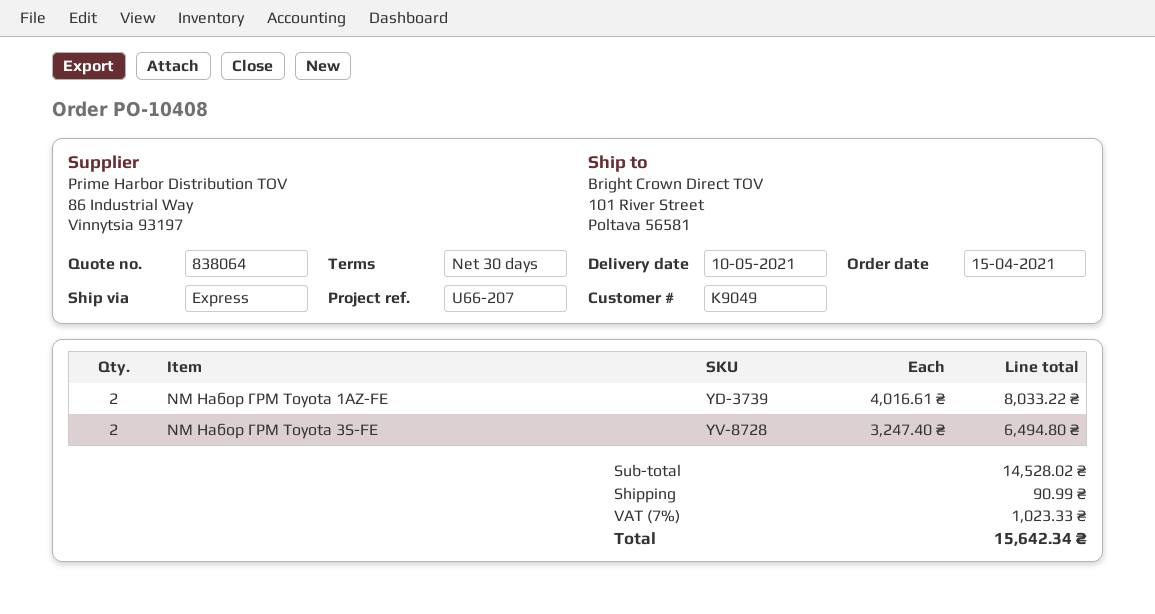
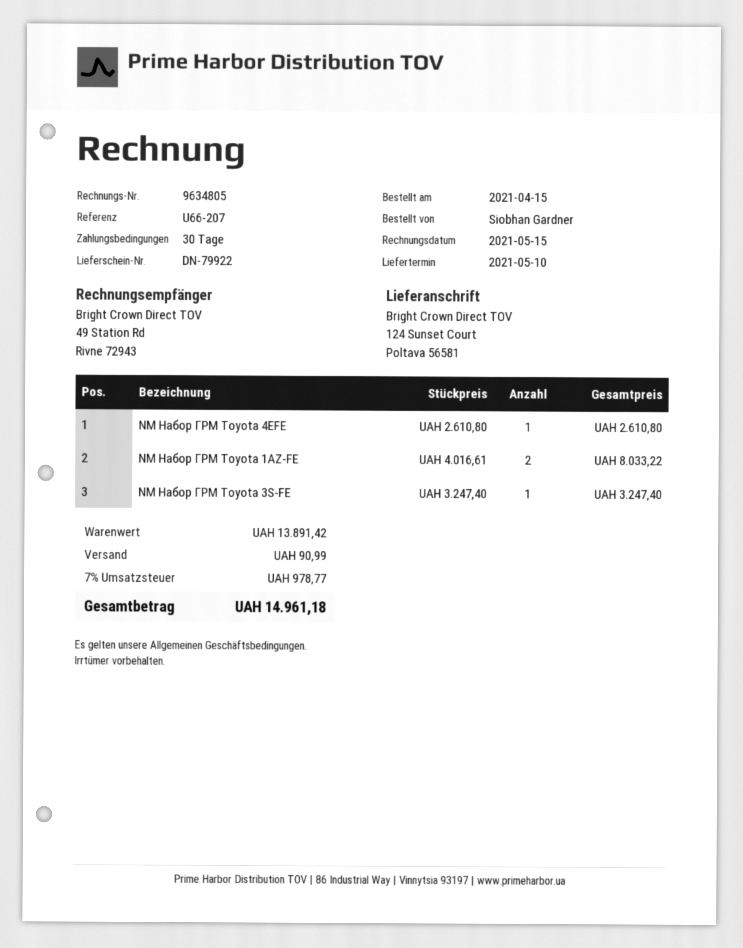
ship to: 101 River Street, Poltava 56581 -> 124 Sunset Court, Poltava 56581
NM Набор ГРМ Toyota 3S-FE: 2 x 3247.40 = 6494.80 -> 1 x 3247.40 = 3247.40
NM Набор ГРМ Toyota 4EFE: none -> 1 x 2610.80 = 2610.80
subtotal: 14528.02 -> 13891.42
tax: 7% = 1023.33 -> 7% = 978.77
total: 15642.34 -> 14961.18

